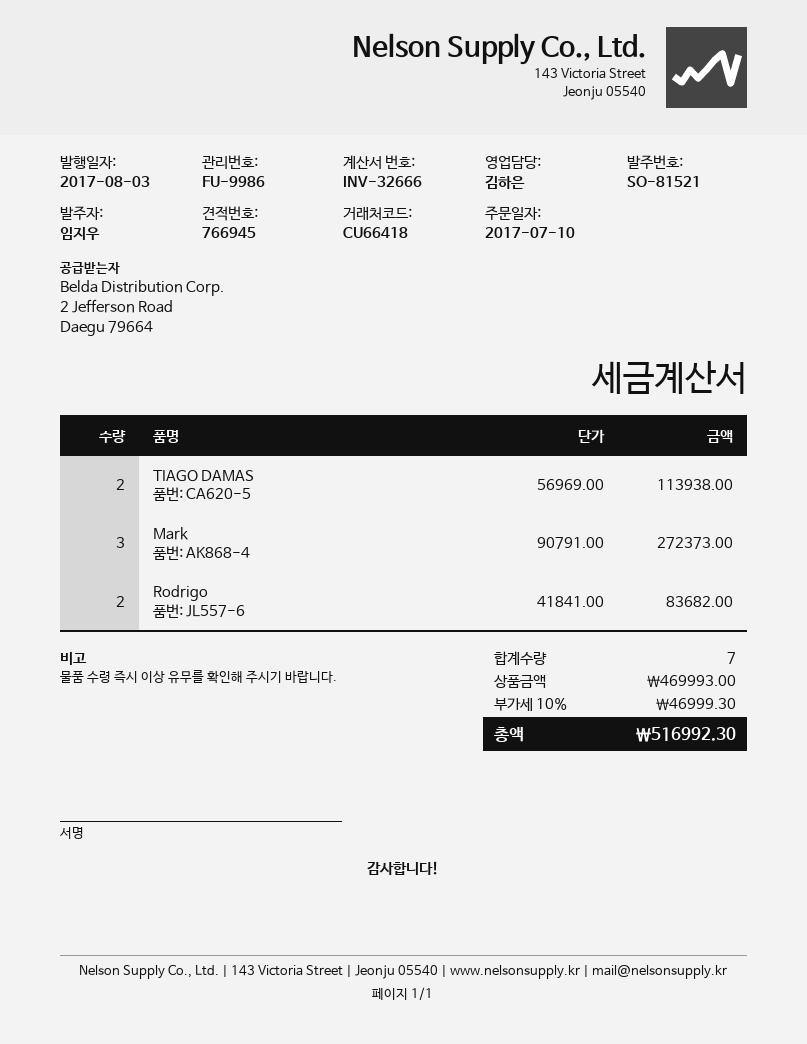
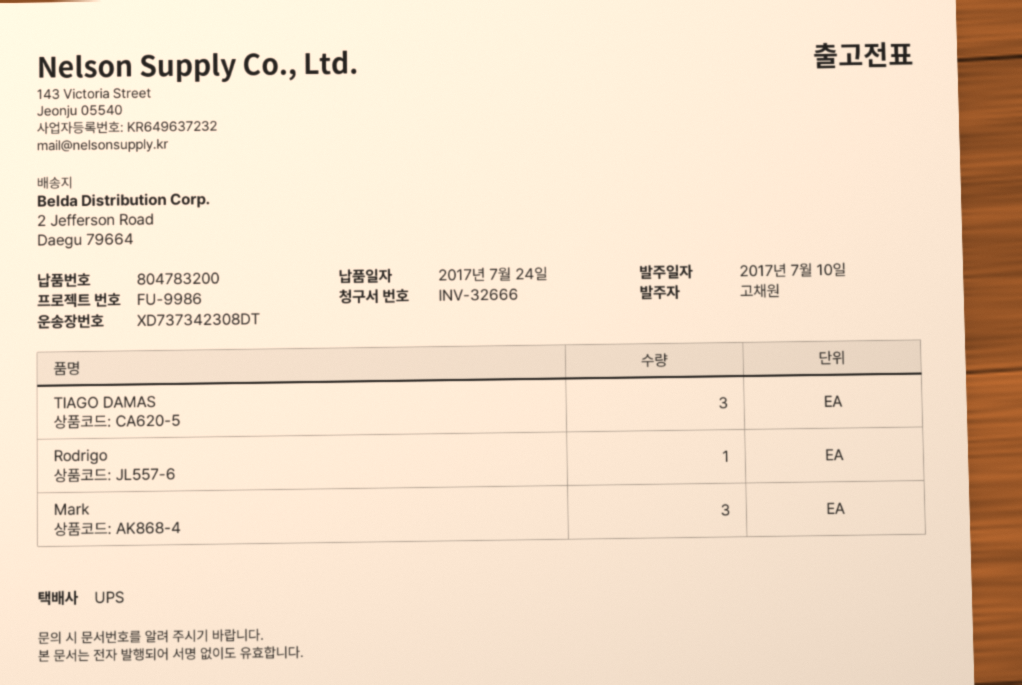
ordered by: 임지우 -> 고채원
TIAGO DAMAS: 2 -> 3
Rodrigo: 2 -> 1

